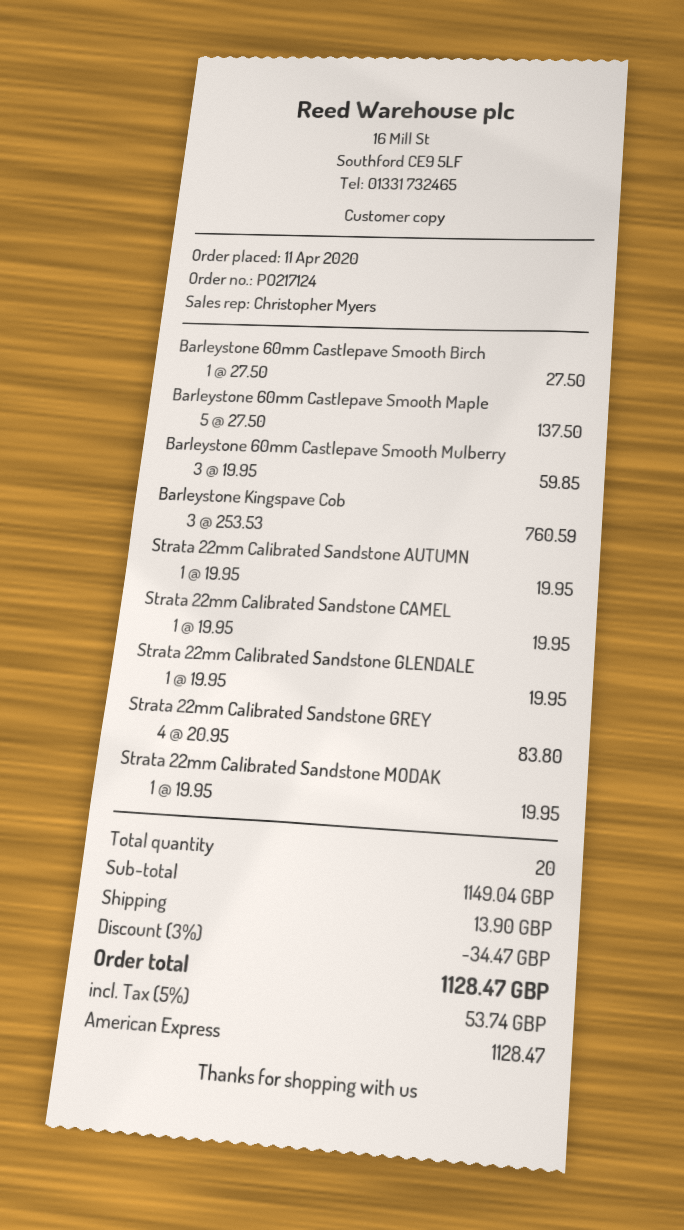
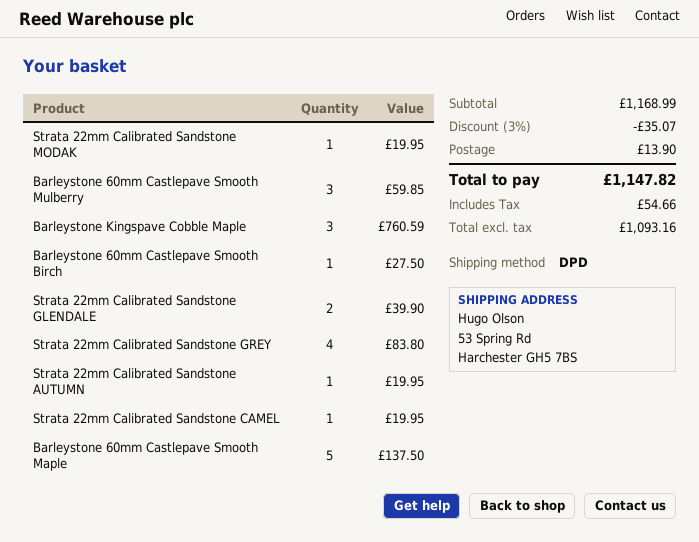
Strata 22mm Calibrated Sandstone GLENDALE: 1 for 19.95 -> 2 for 39.90
subtotal: 1149.04 -> 1168.99
discount: 3% = 34.47 -> 3% = 35.07
tax: 53.74 -> 54.66
total: 1128.47 -> 1147.82

